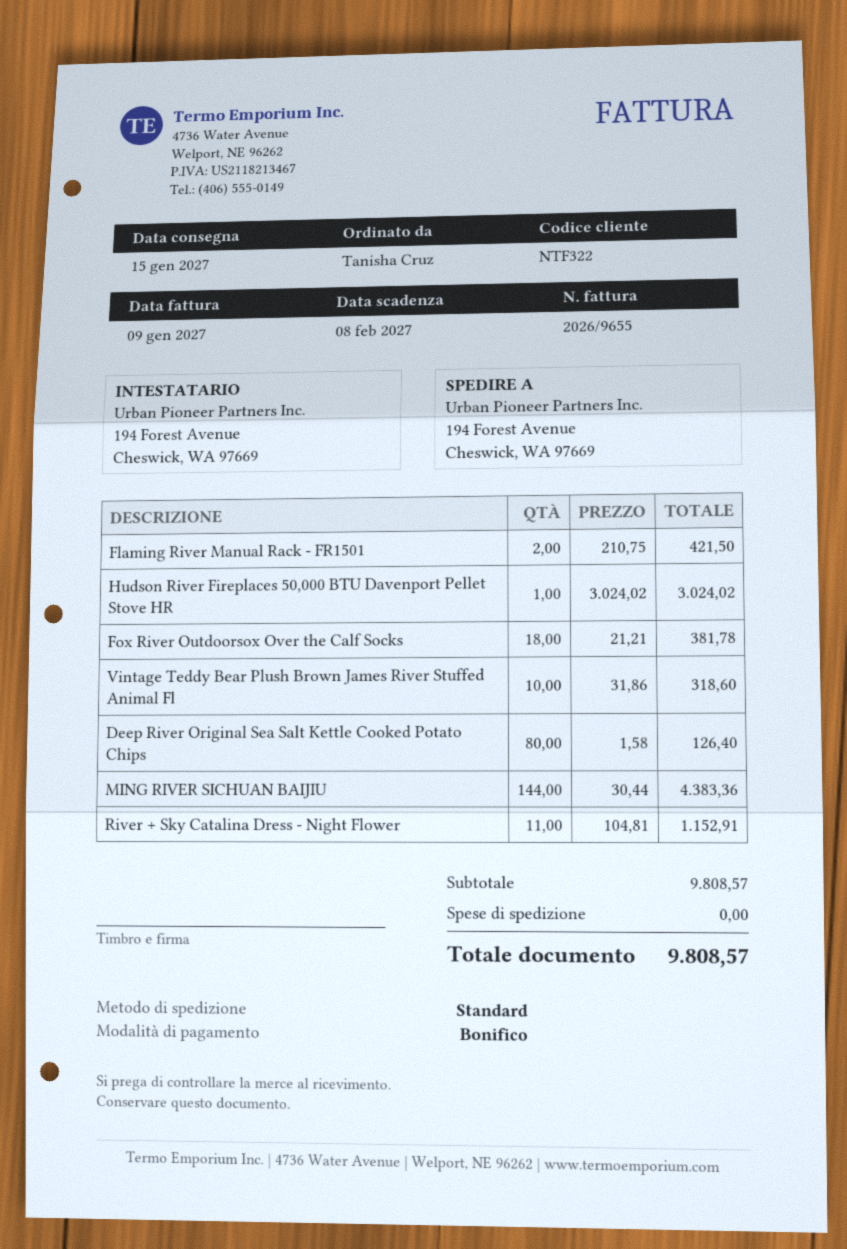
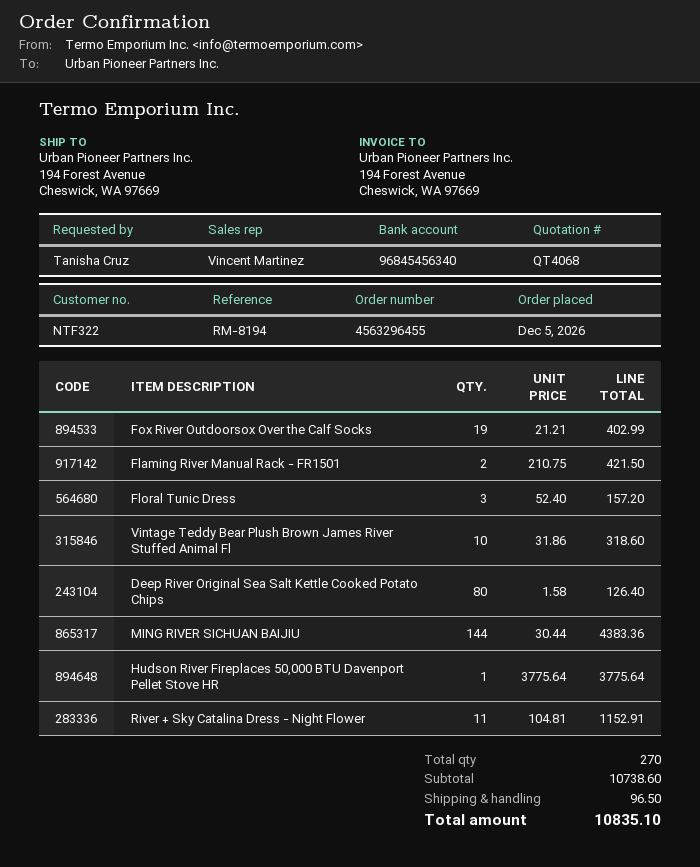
Hudson River Fireplaces 50,000 BTU Davenport Pellet Stove HR: 1 x 3024.02 = 3024.02 -> 1 x 3775.64 = 3775.64
Fox River Outdoorsox Over the Calf Socks: 18 x 21.21 = 381.78 -> 19 x 21.21 = 402.99
Floral Tunic Dress: none -> 3 x 52.40 = 157.20
subtotal: 9808.57 -> 10738.60
shipping: 0.00 -> 96.50
total: 9808.57 -> 10835.10

